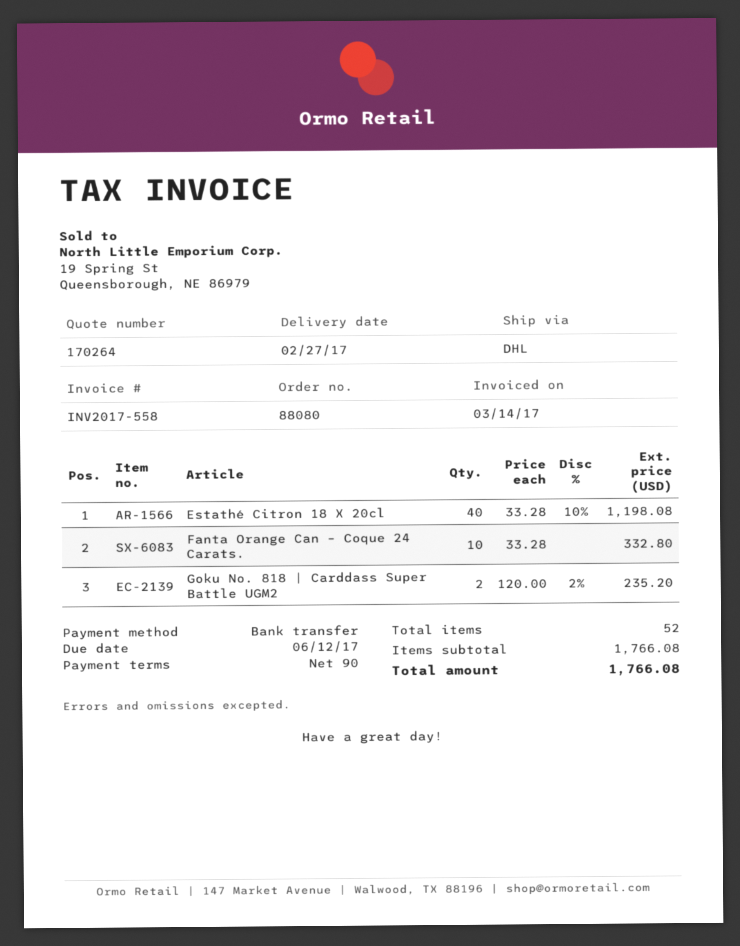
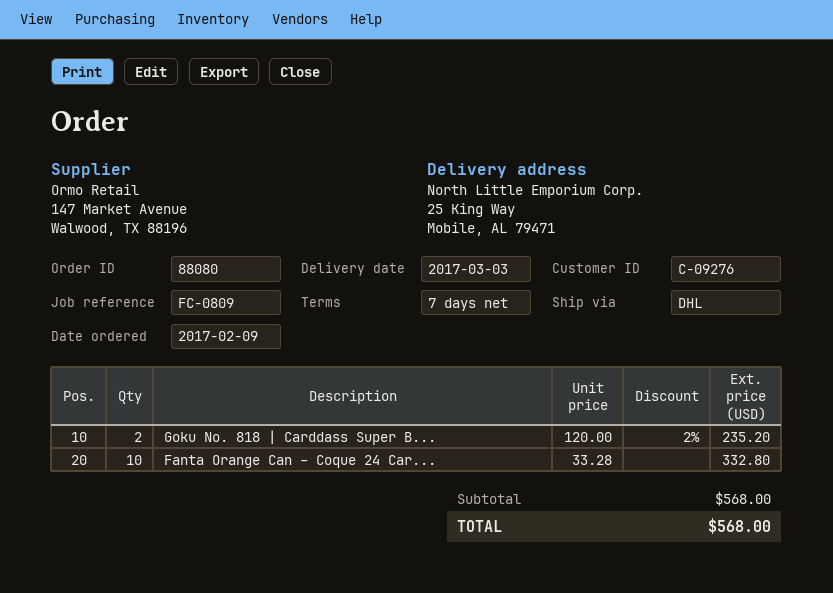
delivery date: 2017-02-27 -> 2017-03-03
payment terms: 90 days -> 7 days
Estathé Citron 18 X 20cl: 40 x 33.28 - 10% = 1198.08 -> none
subtotal: 1766.08 -> 568.00
total: 1766.08 -> 568.00

